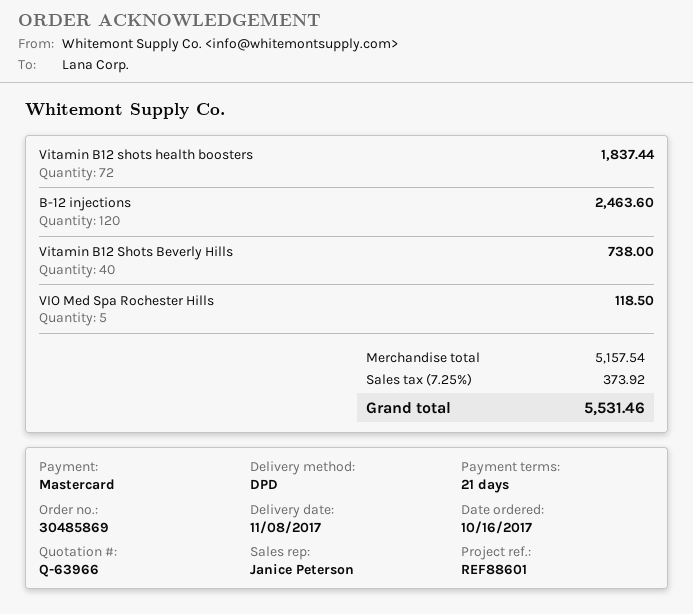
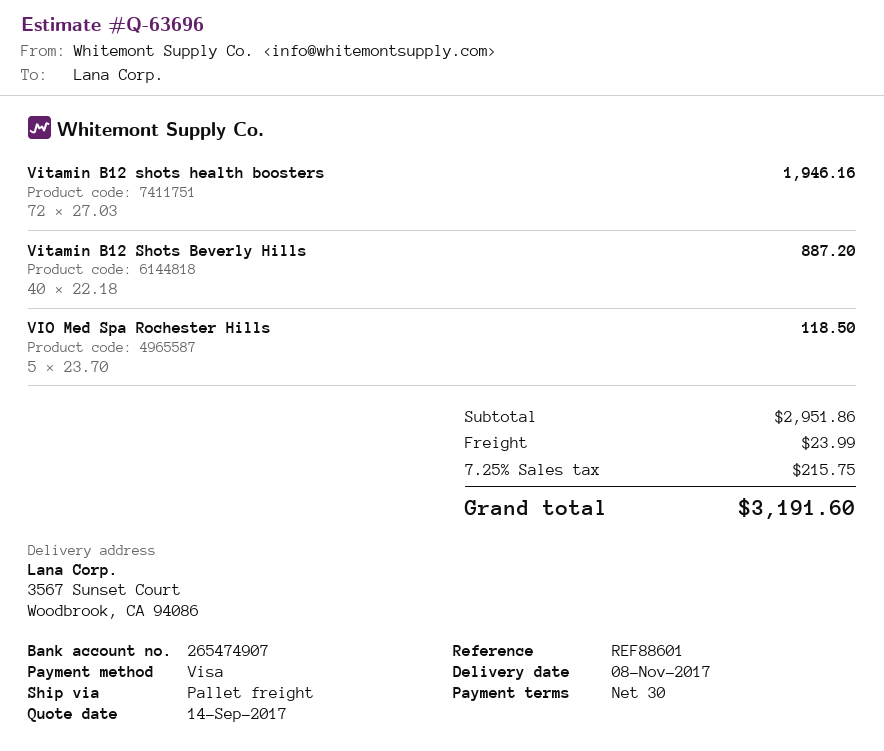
quote number: Q-63966 -> Q-63696
payment terms: 21 days -> 30 days
payment method: Mastercard -> Visa
shipping method: DPD -> pallet freight
Vitamin B12 shots health boosters: 72 for 1837.44 -> 72 for 1946.16
B-12 injections: 120 for 2463.60 -> none
Vitamin B12 Shots Beverly Hills: 40 for 738.00 -> 40 for 887.20
subtotal: 5157.54 -> 2951.86
shipping: none -> 23.99
tax: 7.25% = 373.92 -> 7.25% = 215.75
total: 5531.46 -> 3191.60

